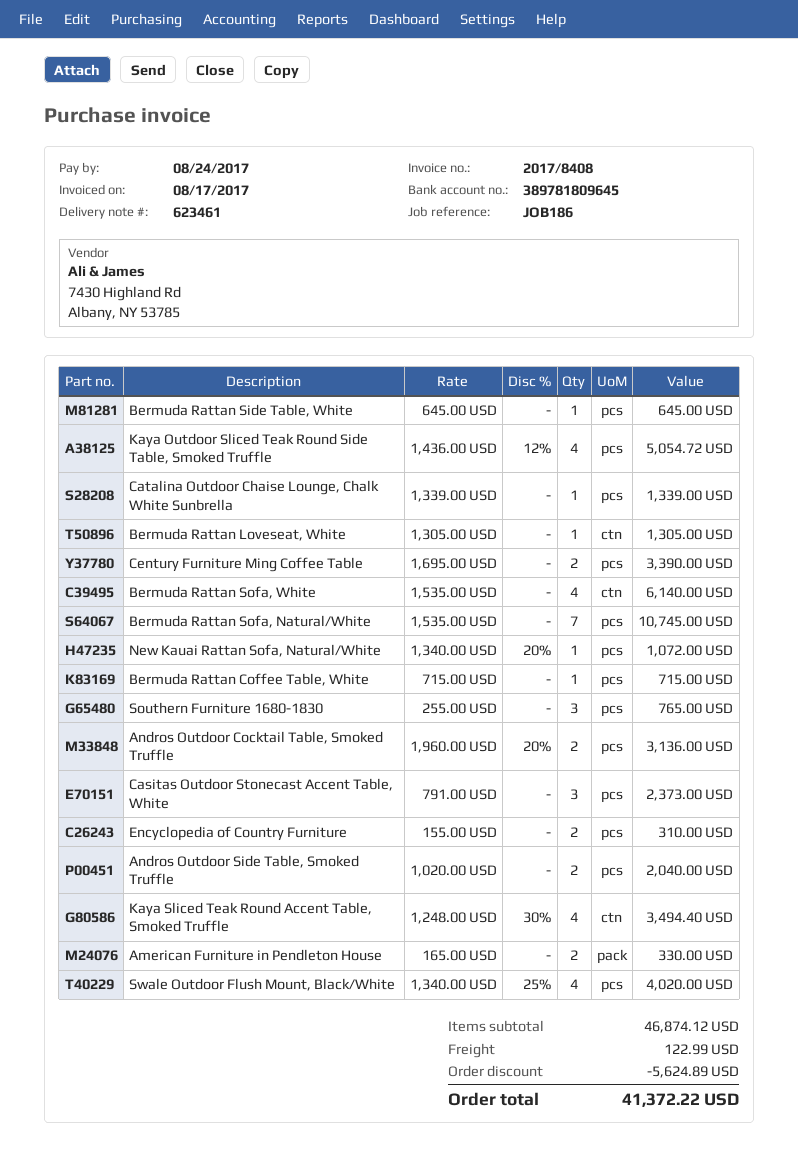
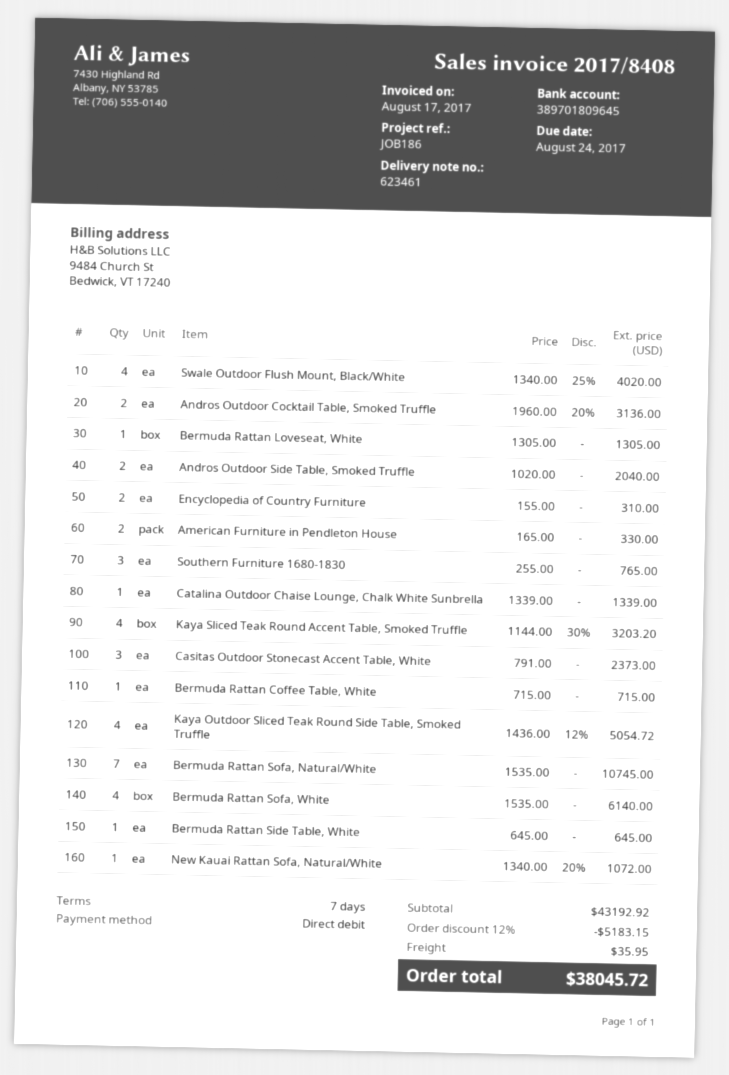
bank account: 389781809645 -> 389701809645
Century Furniture Ming Coffee Table: 2 x 1695.00 = 3390.00 -> none
Kaya Sliced Teak Round Accent Table, Smoked Truffle: 4 x 1248.00 - 30% = 3494.40 -> 4 x 1144.00 - 30% = 3203.20
subtotal: 46874.12 -> 43192.92
discount: 5624.89 -> 5183.15
shipping: 122.99 -> 35.95
total: 41372.22 -> 38045.72

